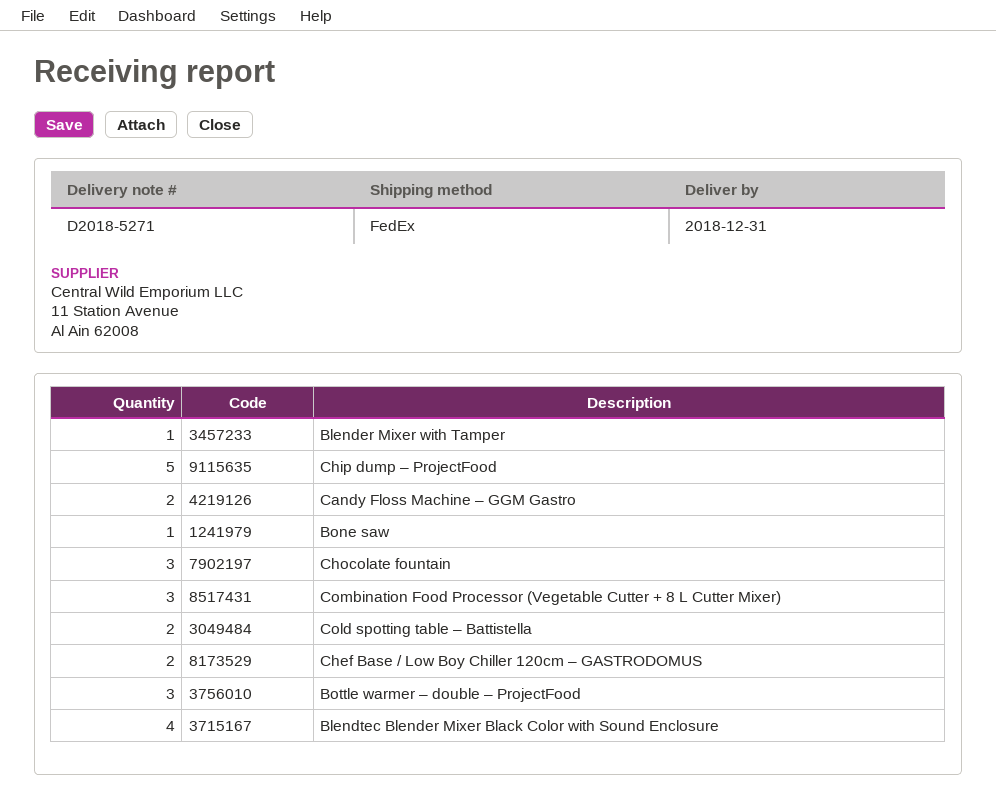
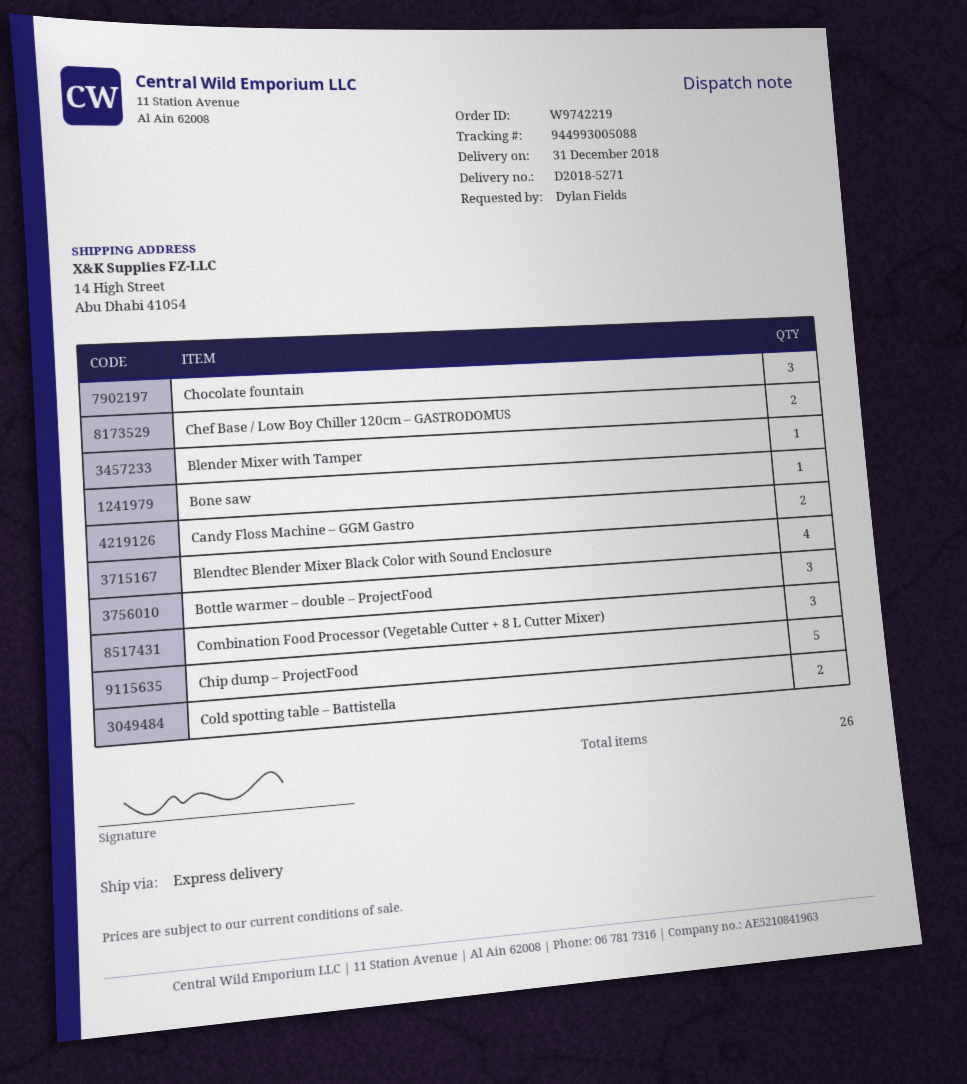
shipping method: FedEx -> express

